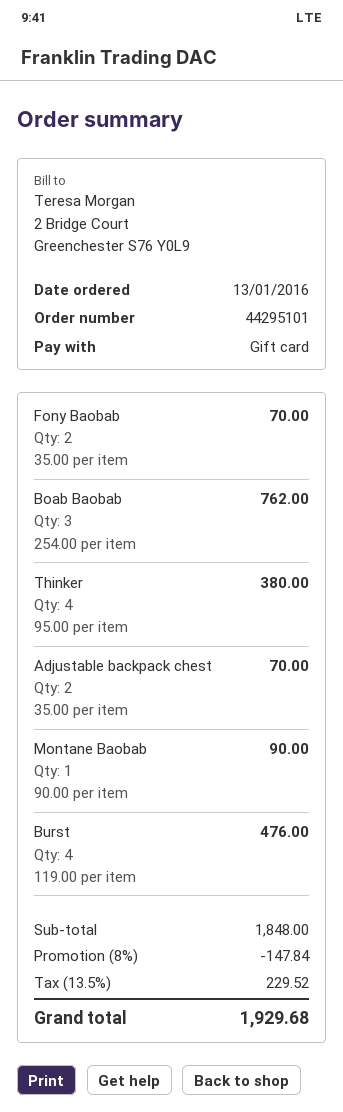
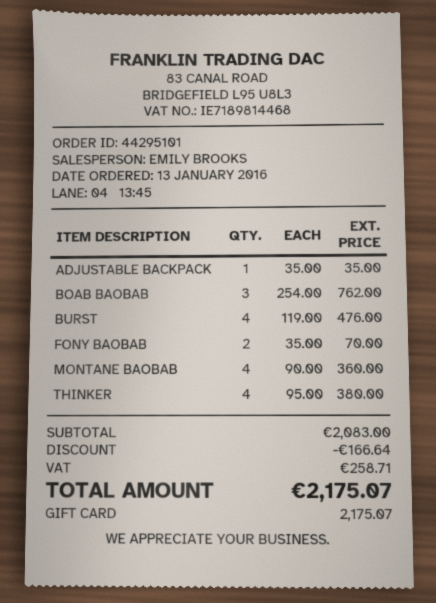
Adjustable backpack chest: 2 x 35.00 = 70.00 -> 1 x 35.00 = 35.00
Montane Baobab: 1 x 90.00 = 90.00 -> 4 x 90.00 = 360.00
subtotal: 1848.00 -> 2083.00
discount: 147.84 -> 166.64
tax: 229.52 -> 258.71
total: 1929.68 -> 2175.07

